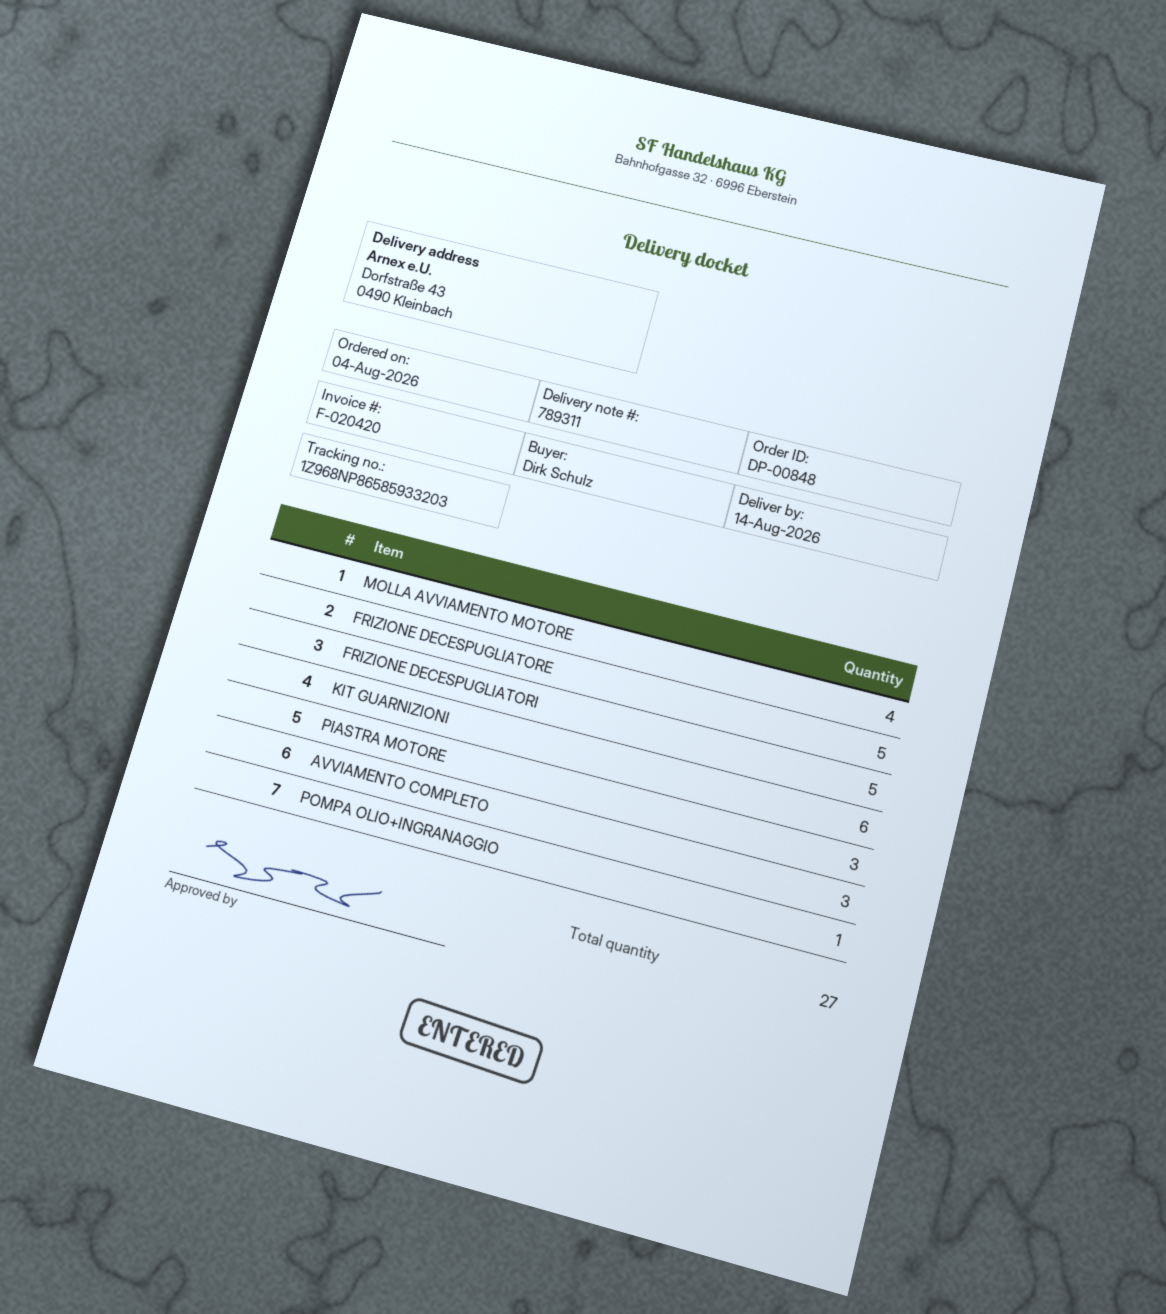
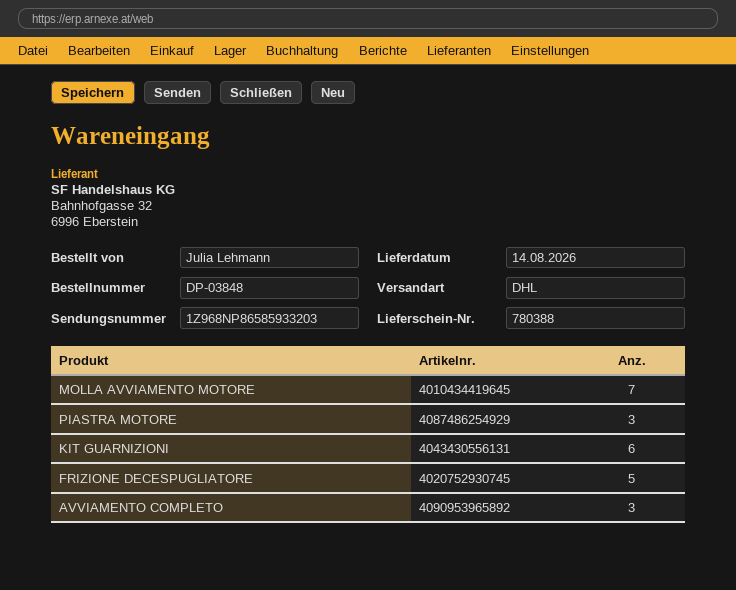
order number: DP-00848 -> DP-03848
delivery note number: 789311 -> 780388
ordered by: Dirk Schulz -> Julia Lehmann
MOLLA AVVIAMENTO MOTORE: 4 -> 7
FRIZIONE DECESPUGLIATORI: 5 -> none
POMPA OLIO+INGRANAGGIO: 1 -> none

